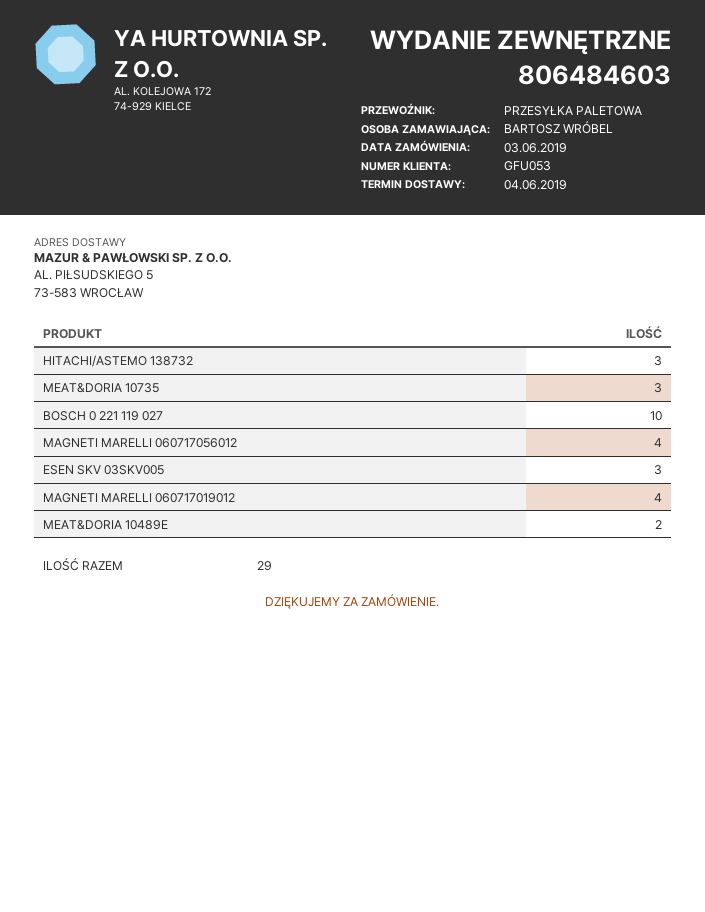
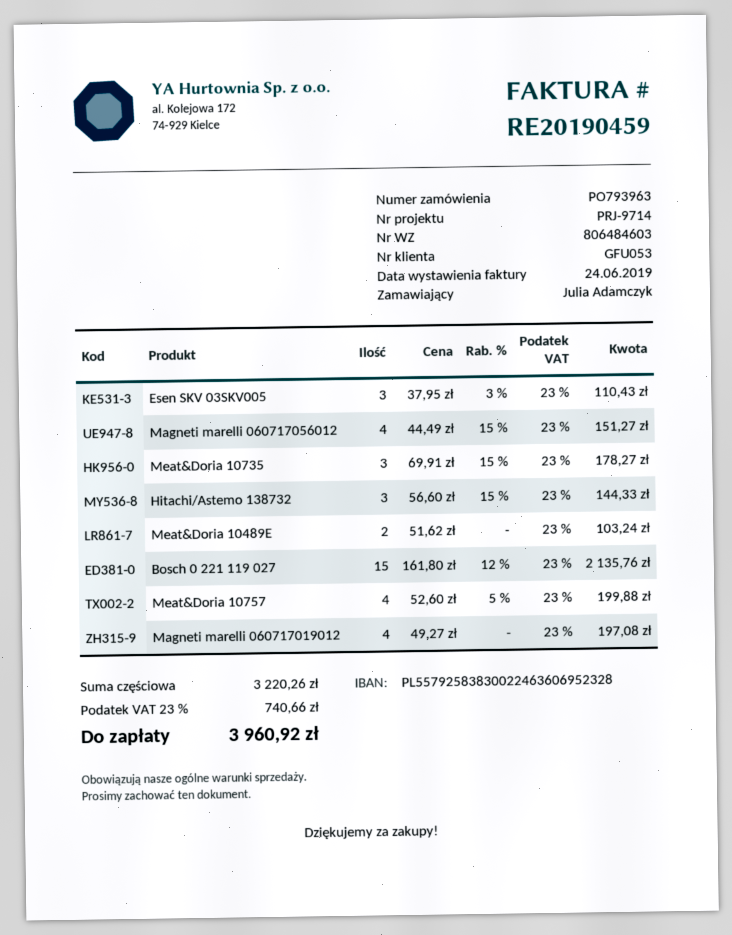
ordered by: BARTOSZ WRÓBEL -> Julia Adamczyk
BOSCH 0 221 119 027: 10 -> 15
Meat&Doria 10757: none -> 4

